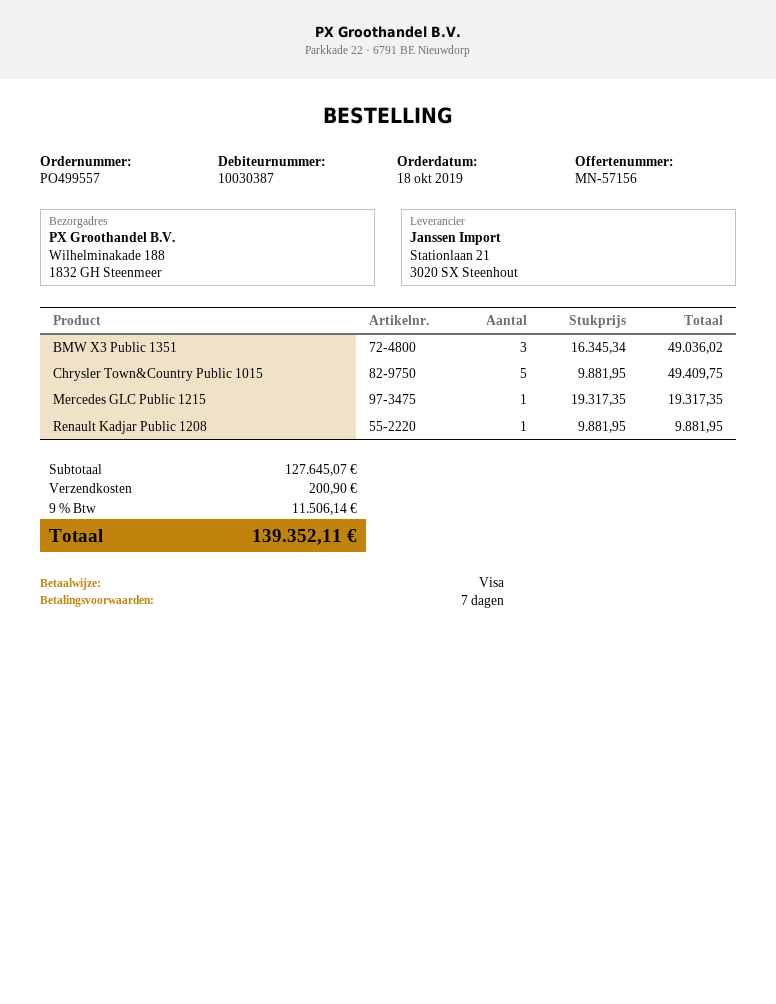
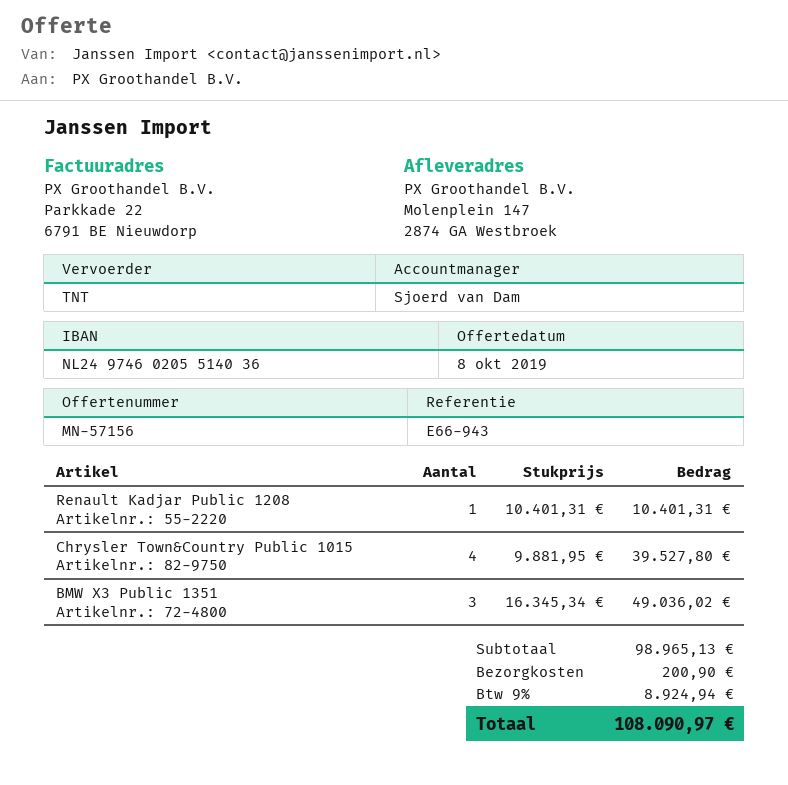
ship to: Wilhelminakade 188, 1832 GH Steenmeer -> Molenplein 147, 2874 GA Westbroek
Chrysler Town&Country Public 1015: 5 x 9881.95 = 49409.75 -> 4 x 9881.95 = 39527.80
Mercedes GLC Public 1215: 1 x 19317.35 = 19317.35 -> none
Renault Kadjar Public 1208: 1 x 9881.95 = 9881.95 -> 1 x 10401.31 = 10401.31
subtotal: 127645.07 -> 98965.13
tax: 9% = 11506.14 -> 9% = 8924.94
total: 139352.11 -> 108090.97

